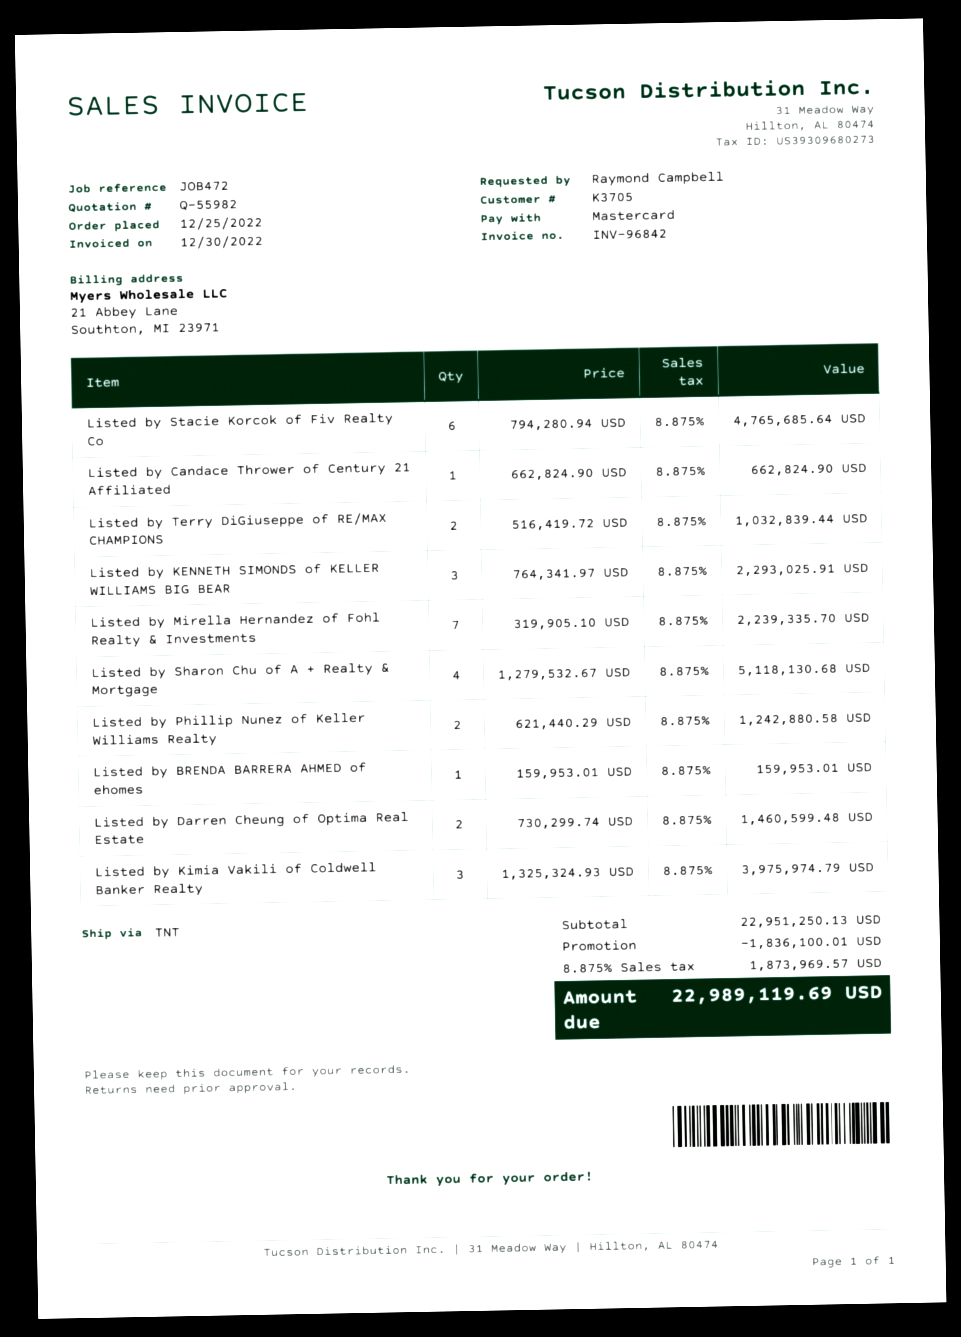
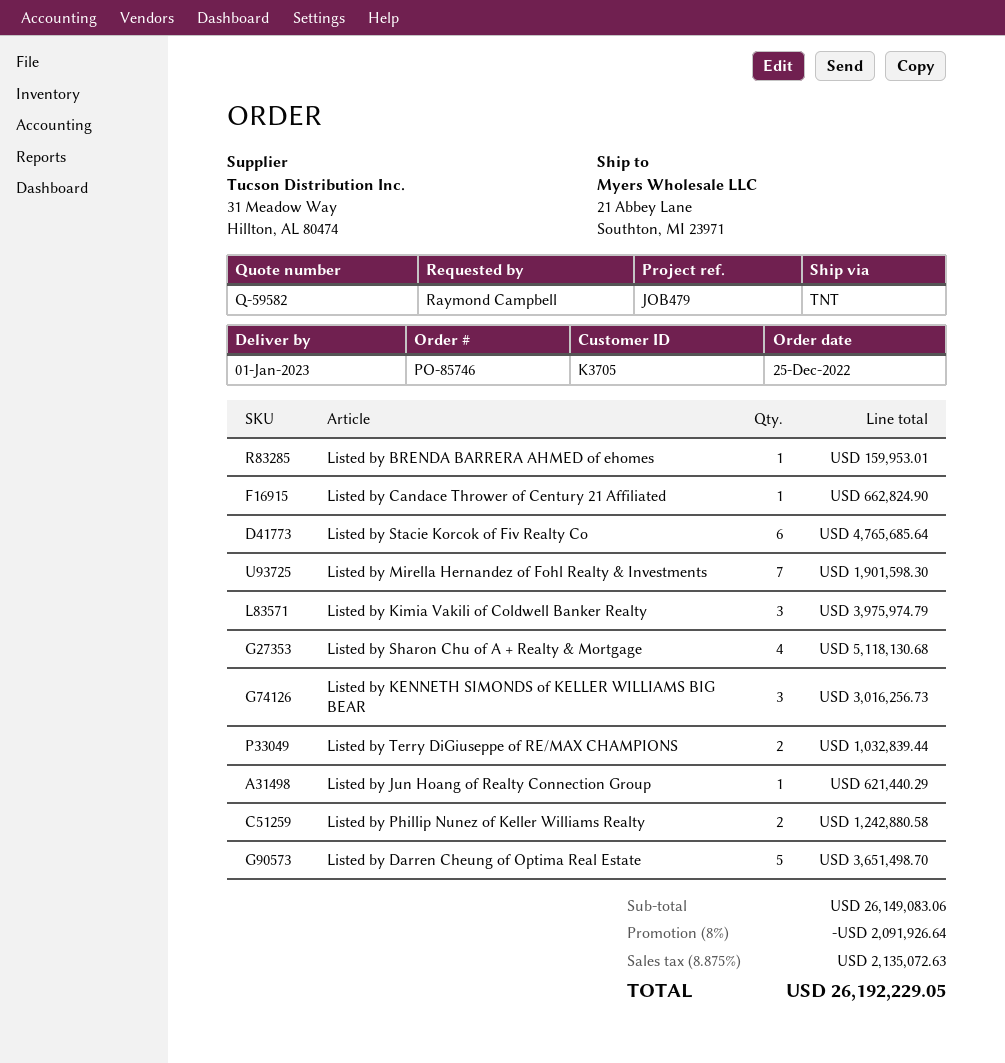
quote number: Q-55982 -> Q-59582
reference: JOB472 -> JOB479
Listed by KENNETH SIMONDS of KELLER WILLIAMS BIG BEAR: 3 for 2293025.91 -> 3 for 3016256.73
Listed by Mirella Hernandez of Fohl Realty & Investments: 7 for 2239335.70 -> 7 for 1901598.30
Listed by Darren Cheung of Optima Real Estate: 2 for 1460599.48 -> 5 for 3651498.70
Listed by Jun Hoang of Realty Connection Group: none -> 1 for 621440.29
subtotal: 22951250.13 -> 26149083.06
discount: 1836100.01 -> 2091926.64
tax: 8.875% = 1873969.57 -> 8.875% = 2135072.63
total: 22989119.69 -> 26192229.05

